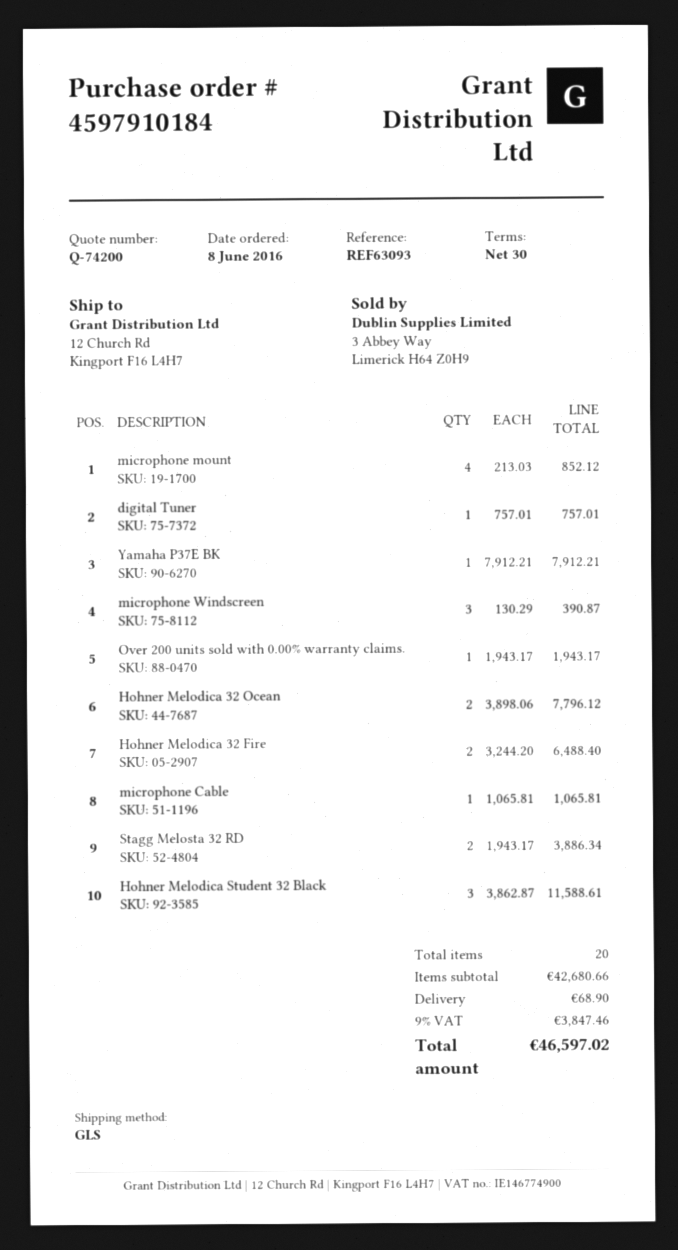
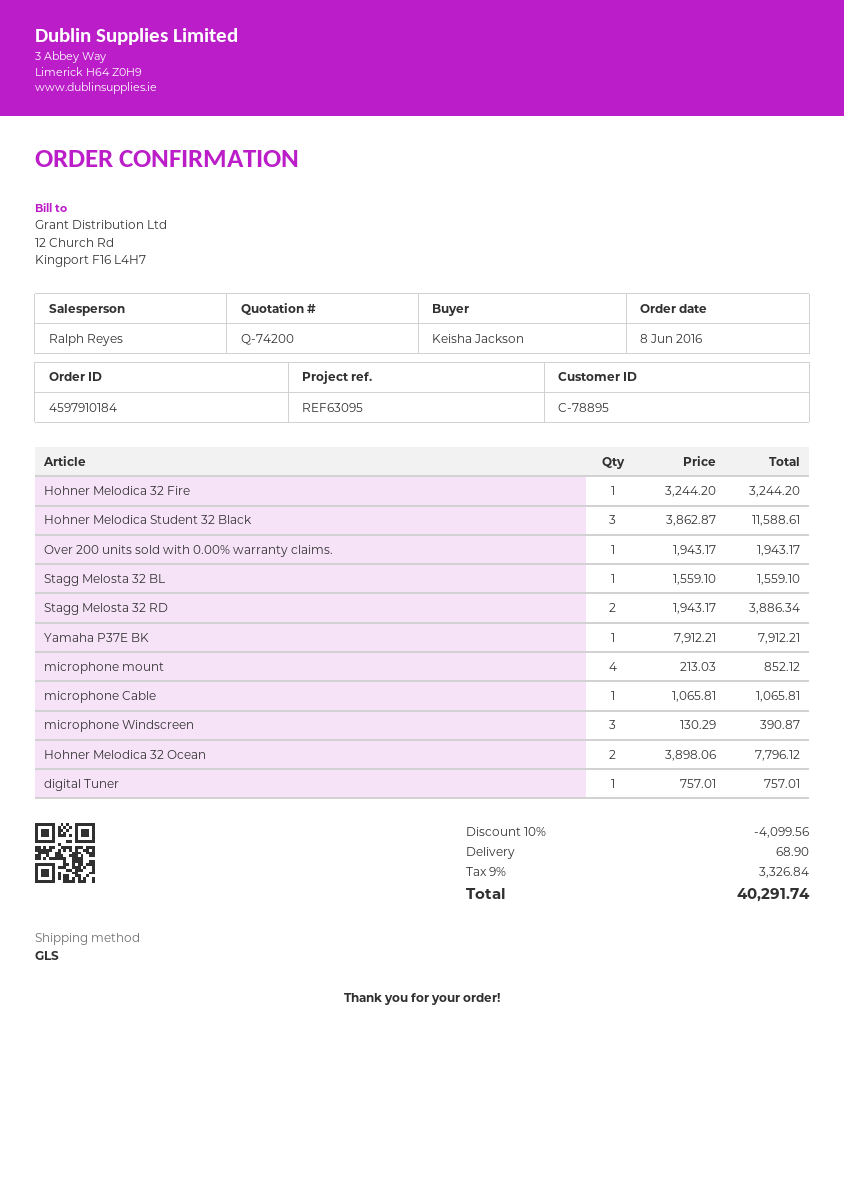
reference: REF63093 -> REF63095
Hohner Melodica 32 Fire: 2 x 3244.20 = 6488.40 -> 1 x 3244.20 = 3244.20
Stagg Melosta 32 BL: none -> 1 x 1559.10 = 1559.10
discount: none -> 10% = 4099.56
tax: 9% = 3847.46 -> 9% = 3326.84
total: 46597.02 -> 40291.74

